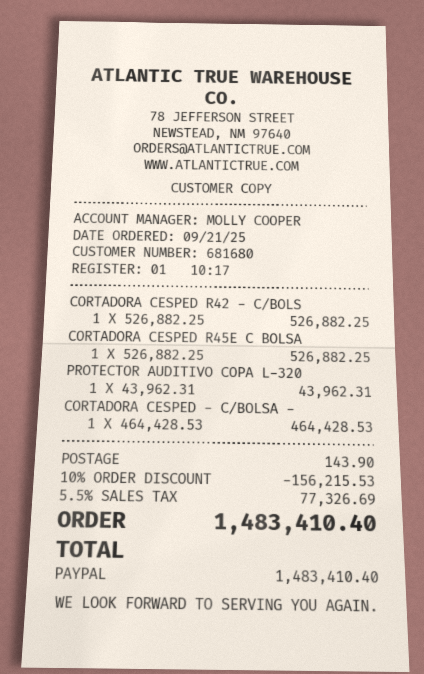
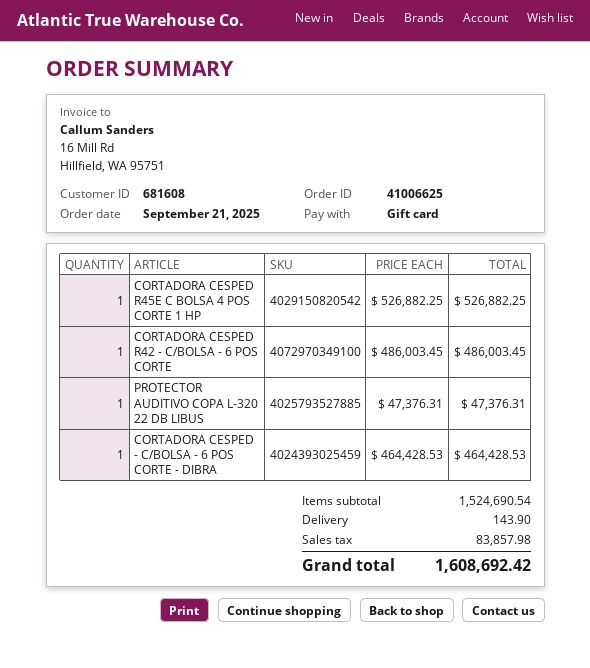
customer number: 681680 -> 681608
payment method: PayPal -> gift card
CORTADORA CESPED R42 - C/BOLS: 1 x 526882.25 = 526882.25 -> 1 x 486003.45 = 486003.45
PROTECTOR AUDITIVO COPA L-320: 1 x 43962.31 = 43962.31 -> 1 x 47376.31 = 47376.31
discount: 10% = 156215.53 -> none
tax: 77326.69 -> 83857.98
total: 1483410.40 -> 1608692.42

